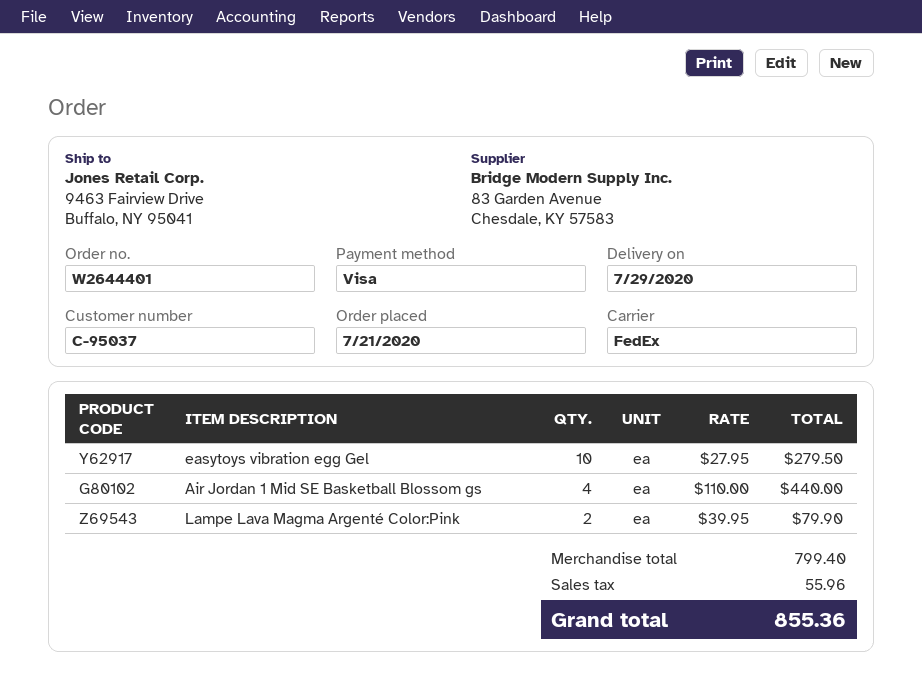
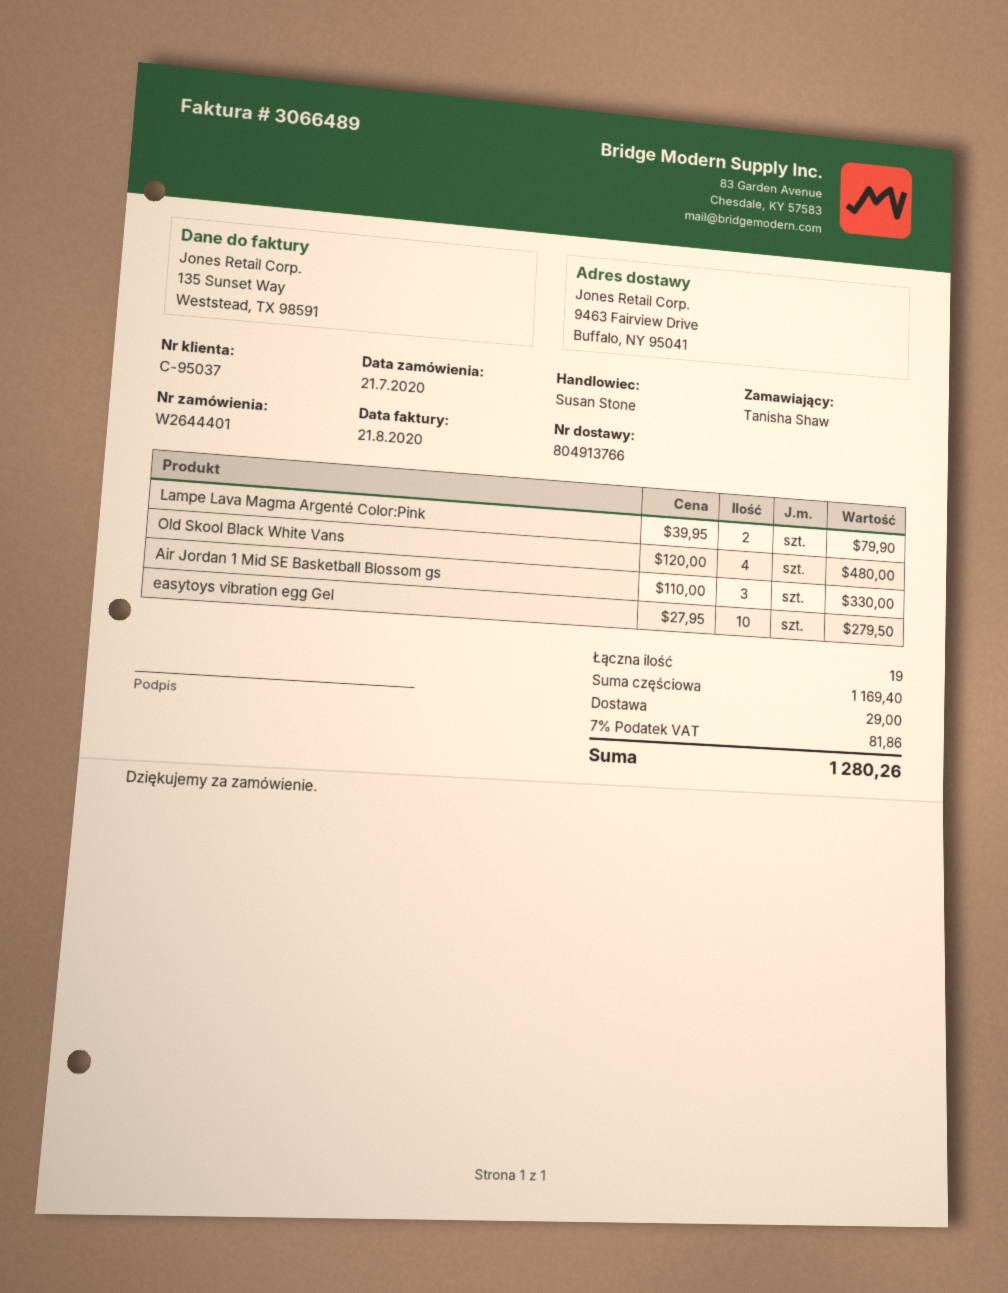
Air Jordan 1 Mid SE Basketball Blossom gs: 4 x 110.00 = 440.00 -> 3 x 110.00 = 330.00
Old Skool Black White Vans: none -> 4 x 120.00 = 480.00
subtotal: 799.40 -> 1169.40
shipping: none -> 29.00
tax: 55.96 -> 81.86
total: 855.36 -> 1280.26

